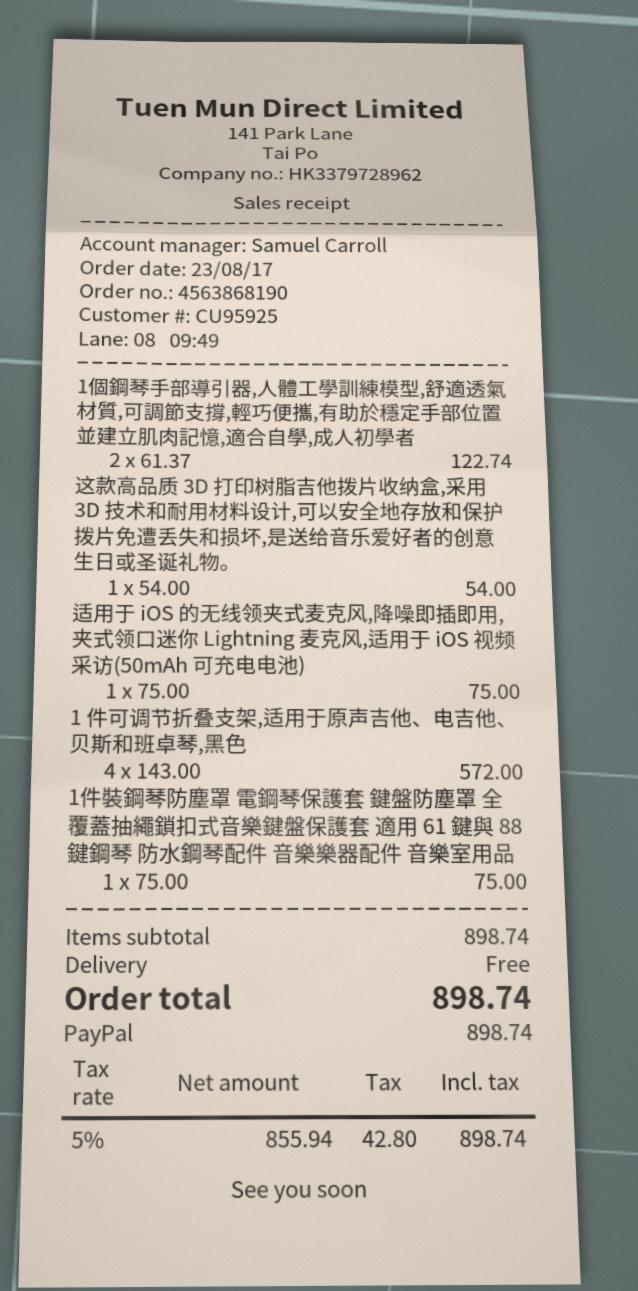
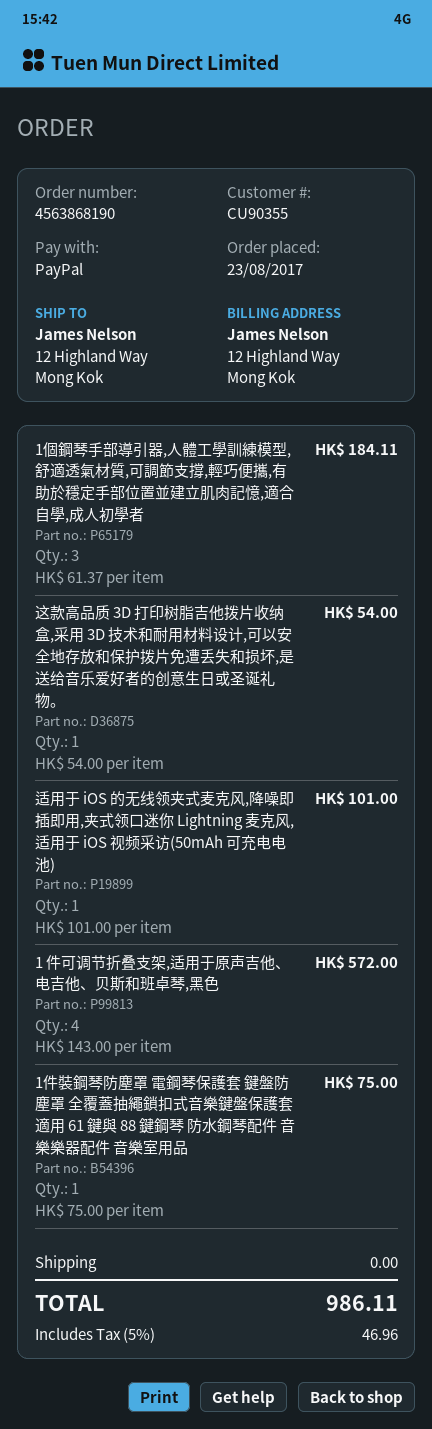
customer number: CU95925 -> CU90355
1個鋼琴手部導引器,人體工學訓練模型,舒適透氣材質,可調節支撐,輕巧便攜,有助於穩定手部位置並建立肌肉記憶,適合自學,成人初學者: 2 x 61.37 = 122.74 -> 3 x 61.37 = 184.11
适用于 iOS 的无线领夹式麦克风,降噪即插即用,夹式领口迷你 Lightning 麦克风,适用于 iOS 视频采访(50mAh 可充电电池): 1 x 75.00 = 75.00 -> 1 x 101.00 = 101.00
tax: 5% = 42.80 -> 5% = 46.96
total: 898.74 -> 986.11

